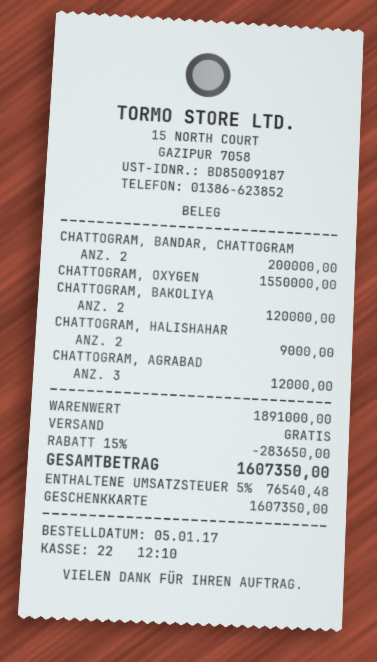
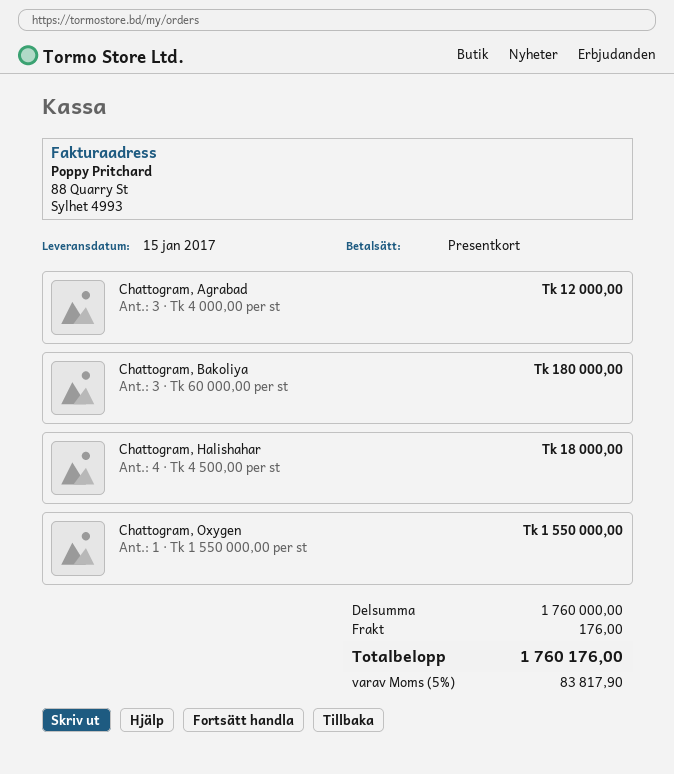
CHATTOGRAM, BANDAR, CHATTOGRAM: 2 for 200000.00 -> none
CHATTOGRAM, BAKOLIYA: 2 for 120000.00 -> 3 for 180000.00
CHATTOGRAM, HALISHAHAR: 2 for 9000.00 -> 4 for 18000.00
subtotal: 1891000.00 -> 1760000.00
discount: 15% = 283650.00 -> none
shipping: 0.00 -> 176.00
tax: 5% = 76540.48 -> 5% = 83817.90
total: 1607350.00 -> 1760176.00

